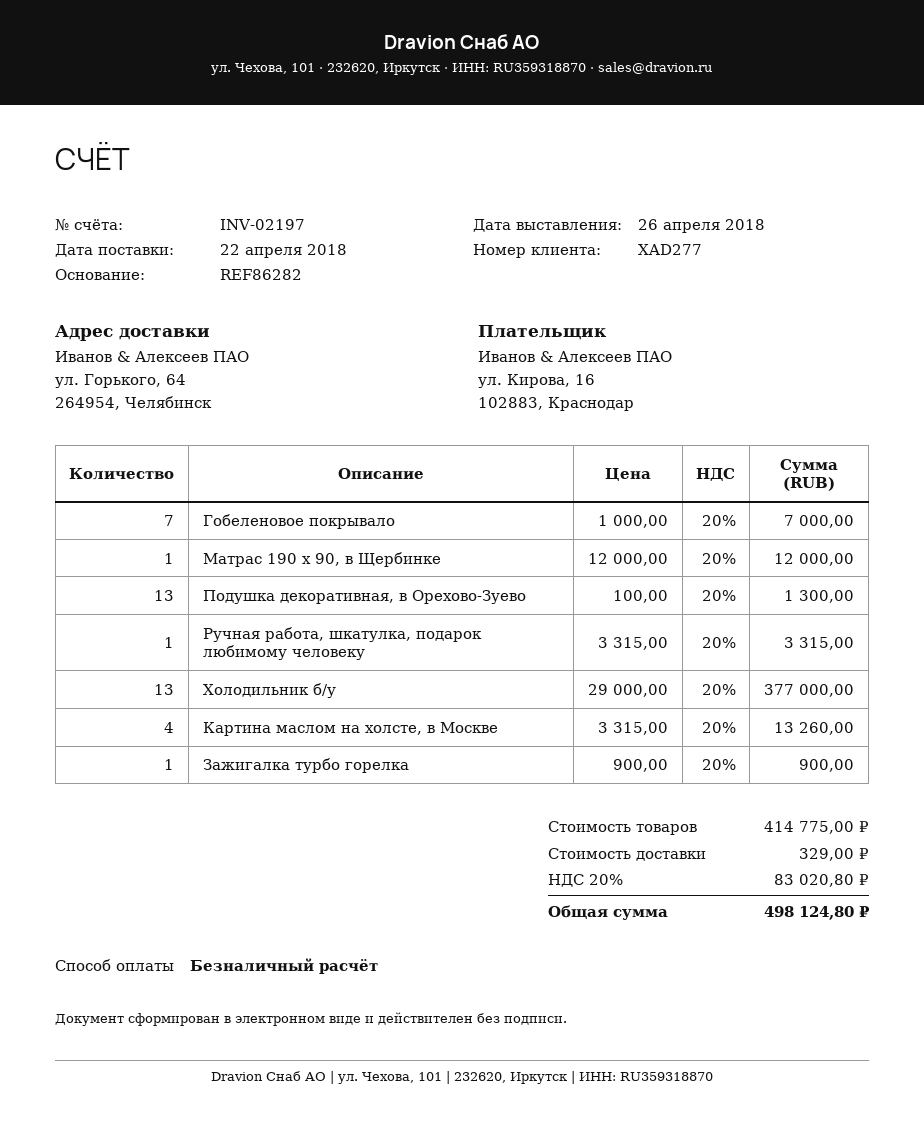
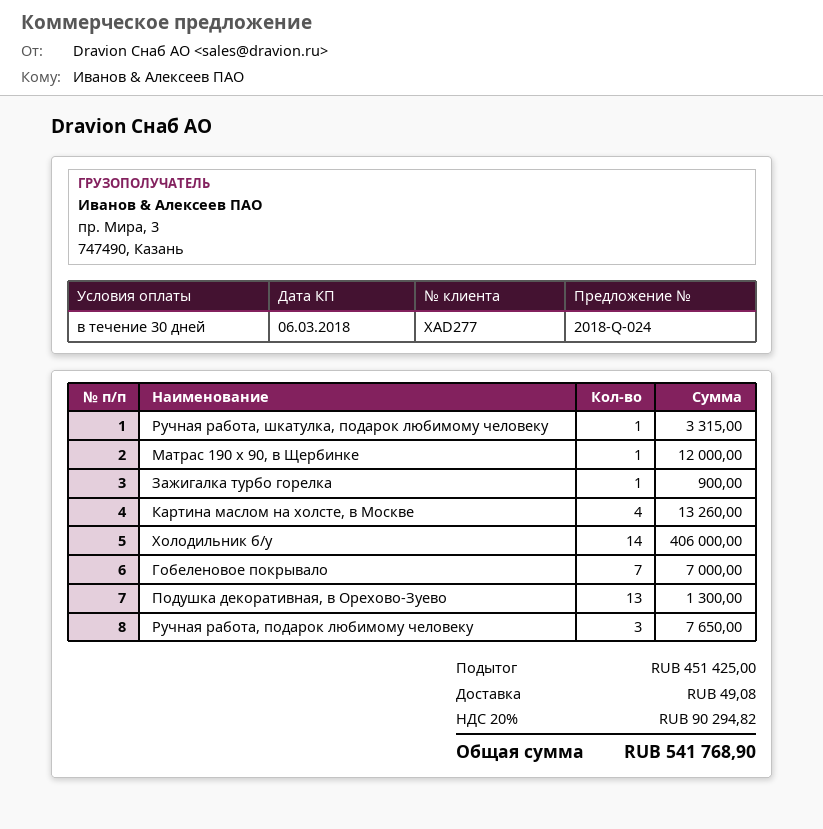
ship to: ул. Горького, 64, 264954, Челябинск -> пр. Мира, 3, 747490, Казань
Холодильник б/у: 13 for 377000.00 -> 14 for 406000.00
Ручная работа, подарок любимому человеку: none -> 3 for 7650.00
subtotal: 414775.00 -> 451425.00
shipping: 329.00 -> 49.08
tax: 20% = 83020.80 -> 20% = 90294.82
total: 498124.80 -> 541768.90

